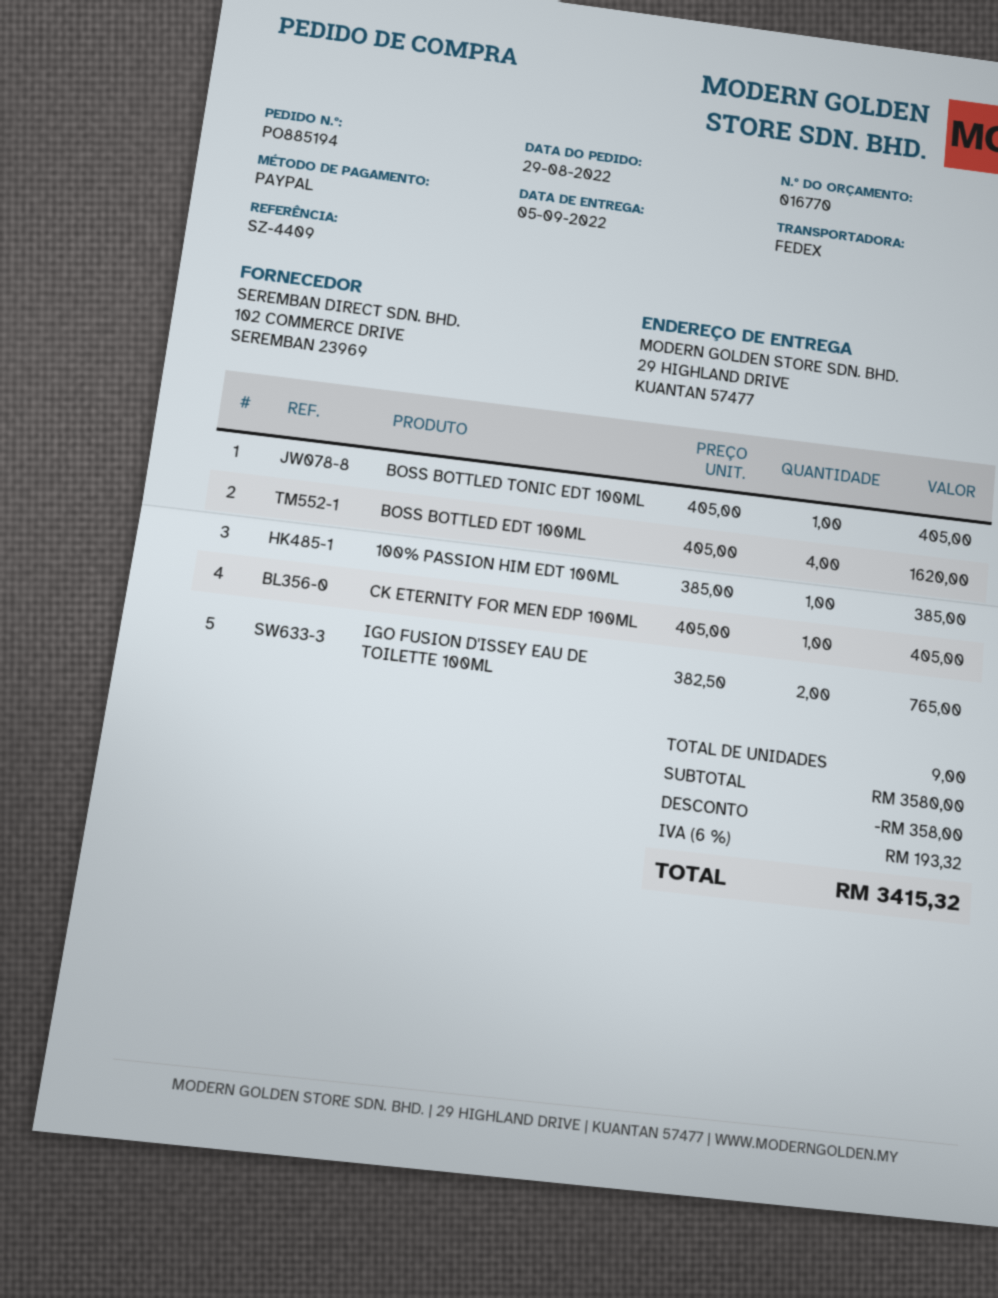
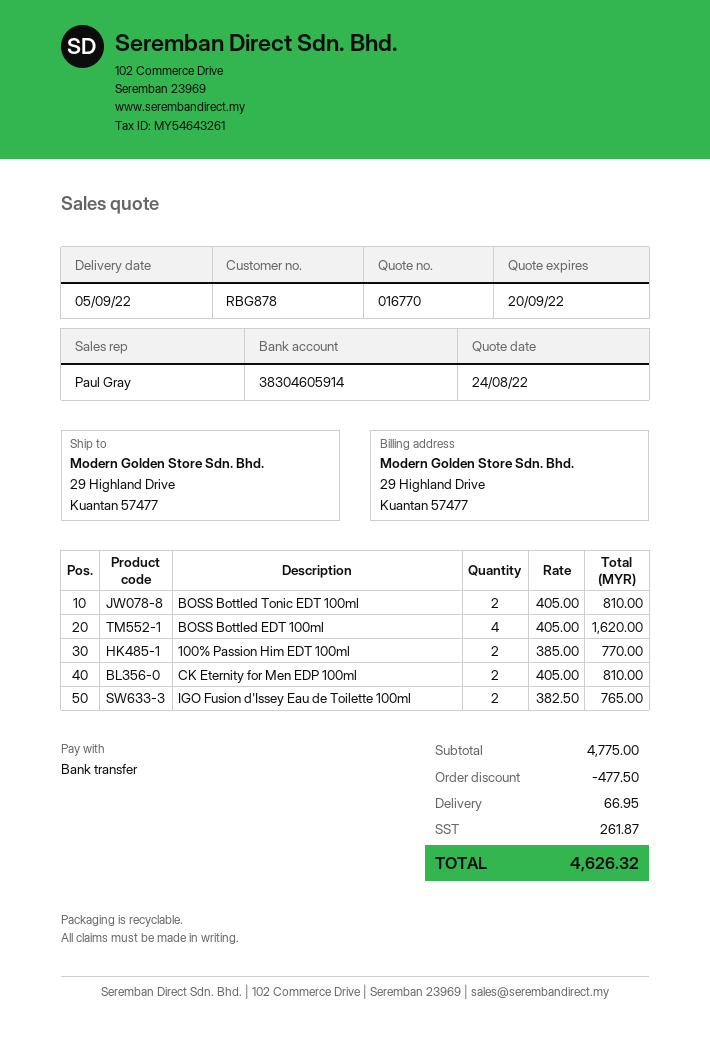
payment method: PayPal -> bank transfer
BOSS BOTTLED TONIC EDT 100ML: 1 x 405.00 = 405.00 -> 2 x 405.00 = 810.00
100% PASSION HIM EDT 100ML: 1 x 385.00 = 385.00 -> 2 x 385.00 = 770.00
CK ETERNITY FOR MEN EDP 100ML: 1 x 405.00 = 405.00 -> 2 x 405.00 = 810.00
subtotal: 3580.00 -> 4775.00
discount: 358.00 -> 477.50
shipping: none -> 66.95
tax: 193.32 -> 261.87
total: 3415.32 -> 4626.32

